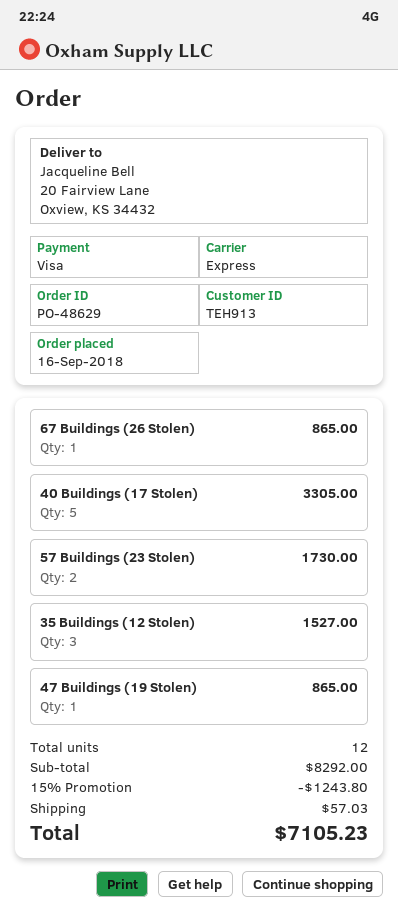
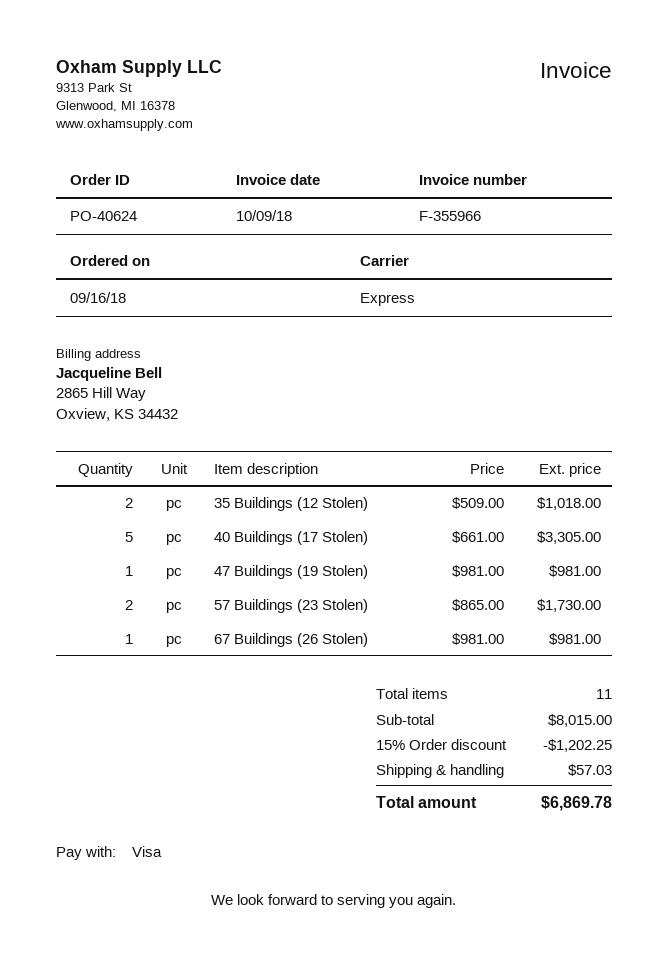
order number: PO-48629 -> PO-40624
67 Buildings (26 Stolen): 1 for 865.00 -> 1 for 981.00
35 Buildings (12 Stolen): 3 for 1527.00 -> 2 for 1018.00
47 Buildings (19 Stolen): 1 for 865.00 -> 1 for 981.00
total quantity: 12 -> 11
subtotal: 8292.00 -> 8015.00
discount: 15% = 1243.80 -> 15% = 1202.25
total: 7105.23 -> 6869.78

